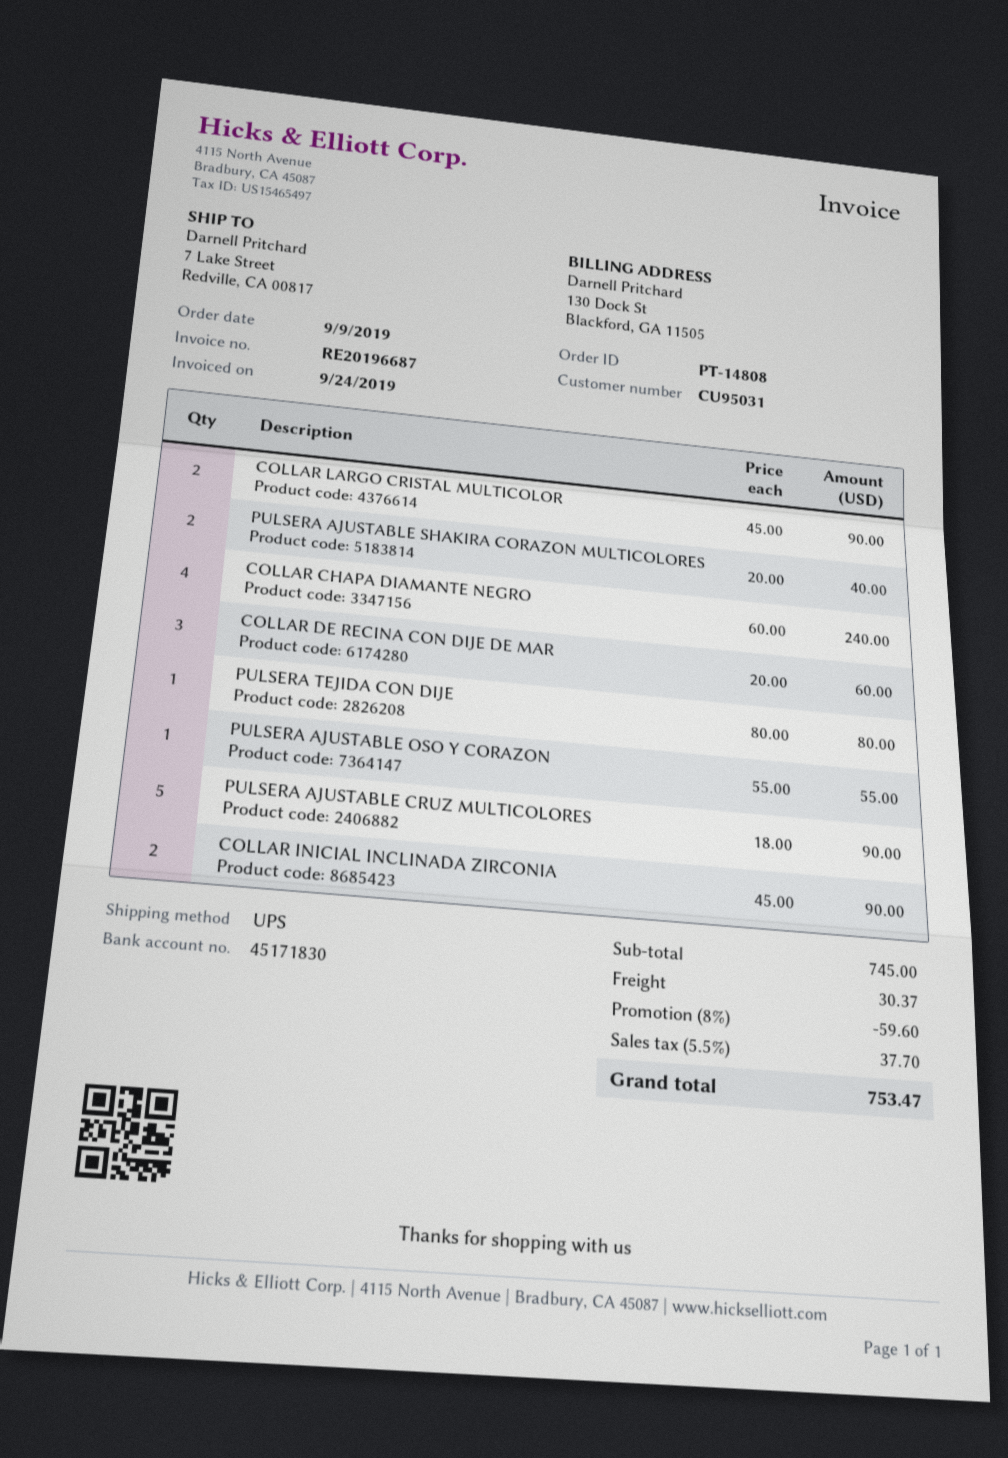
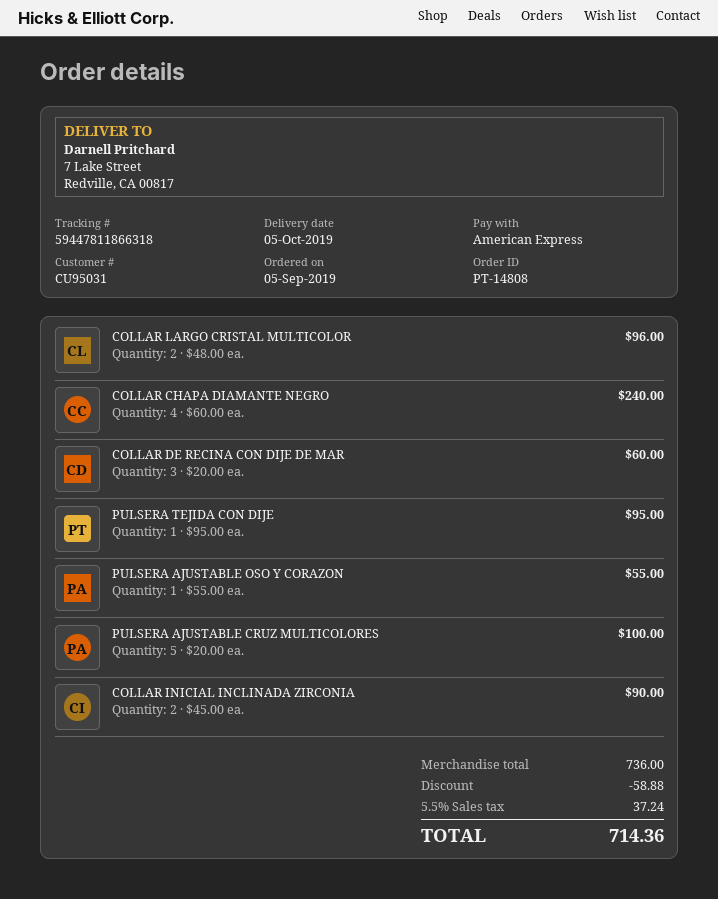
order date: 2019-09-09 -> 2019-09-05
COLLAR LARGO CRISTAL MULTICOLOR: 2 x 45.00 = 90.00 -> 2 x 48.00 = 96.00
PULSERA AJUSTABLE SHAKIRA CORAZON MULTICOLORES: 2 x 20.00 = 40.00 -> none
PULSERA TEJIDA CON DIJE: 1 x 80.00 = 80.00 -> 1 x 95.00 = 95.00
PULSERA AJUSTABLE CRUZ MULTICOLORES: 5 x 18.00 = 90.00 -> 5 x 20.00 = 100.00
subtotal: 745.00 -> 736.00
discount: 59.60 -> 58.88
shipping: 30.37 -> none
tax: 5.5% = 37.70 -> 5.5% = 37.24
total: 753.47 -> 714.36

